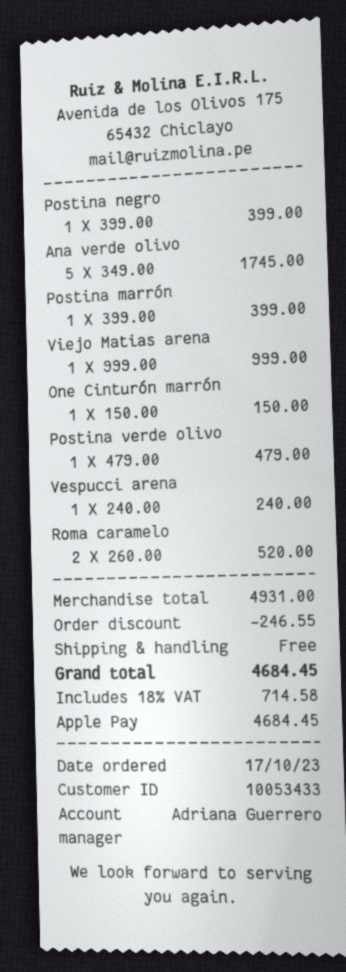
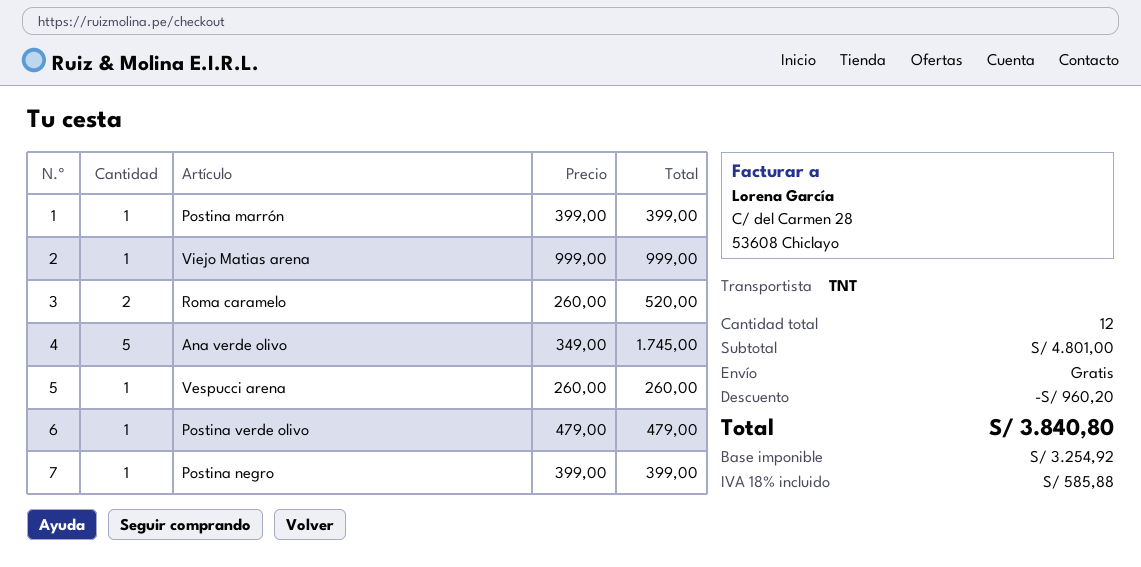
One Cinturón marrón: 1 x 150.00 = 150.00 -> none
Vespucci arena: 1 x 240.00 = 240.00 -> 1 x 260.00 = 260.00
subtotal: 4931.00 -> 4801.00
discount: 246.55 -> 960.20
tax: 18% = 714.58 -> 18% = 585.88
total: 4684.45 -> 3840.80

